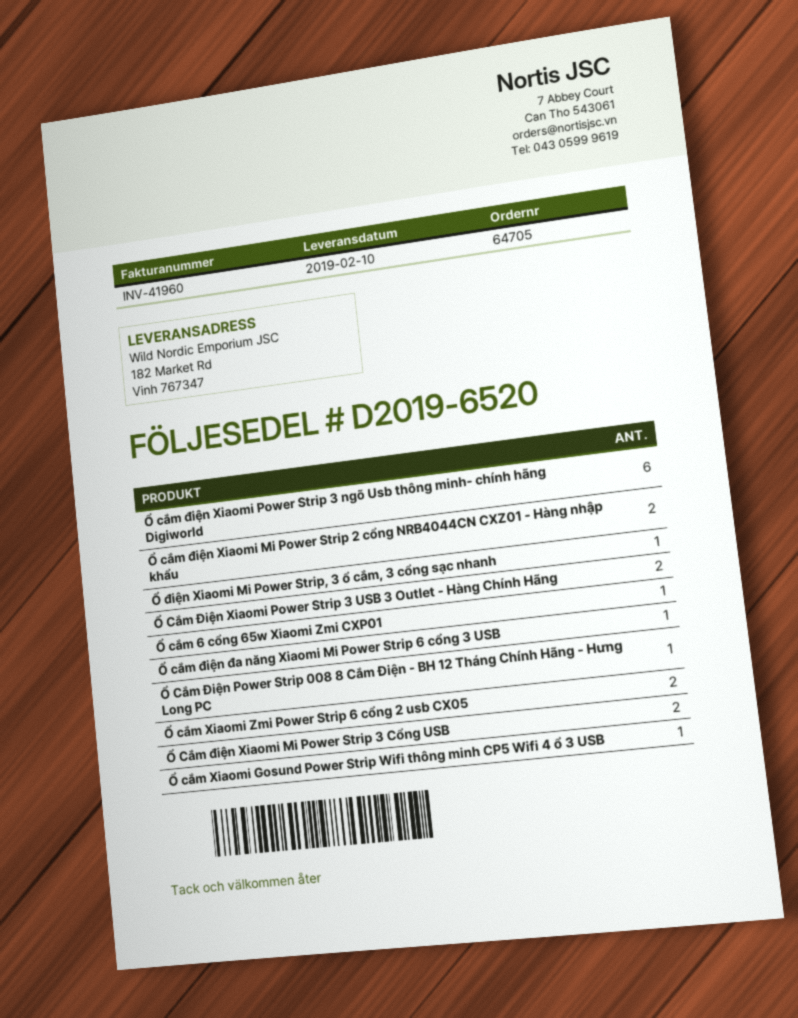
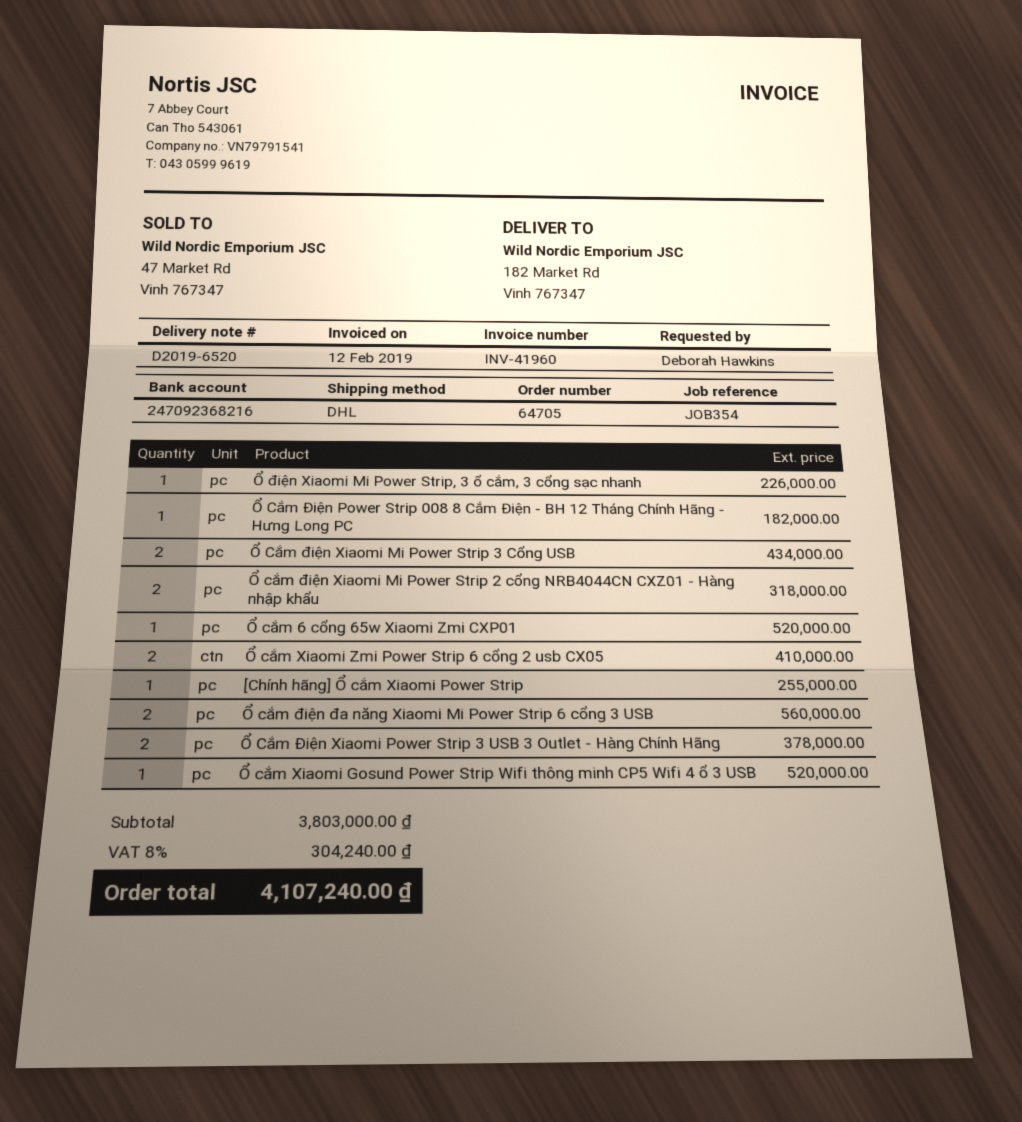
Ổ cắm điện Xiaomi Power Strip 3 ngõ Usb thông minh- chính hãng Digiworld: 6 -> none
Ổ cắm điện đa năng Xiaomi Mi Power Strip 6 cổng 3 USB: 1 -> 2
[Chính hãng] Ổ cắm Xiaomi Power Strip: none -> 1

